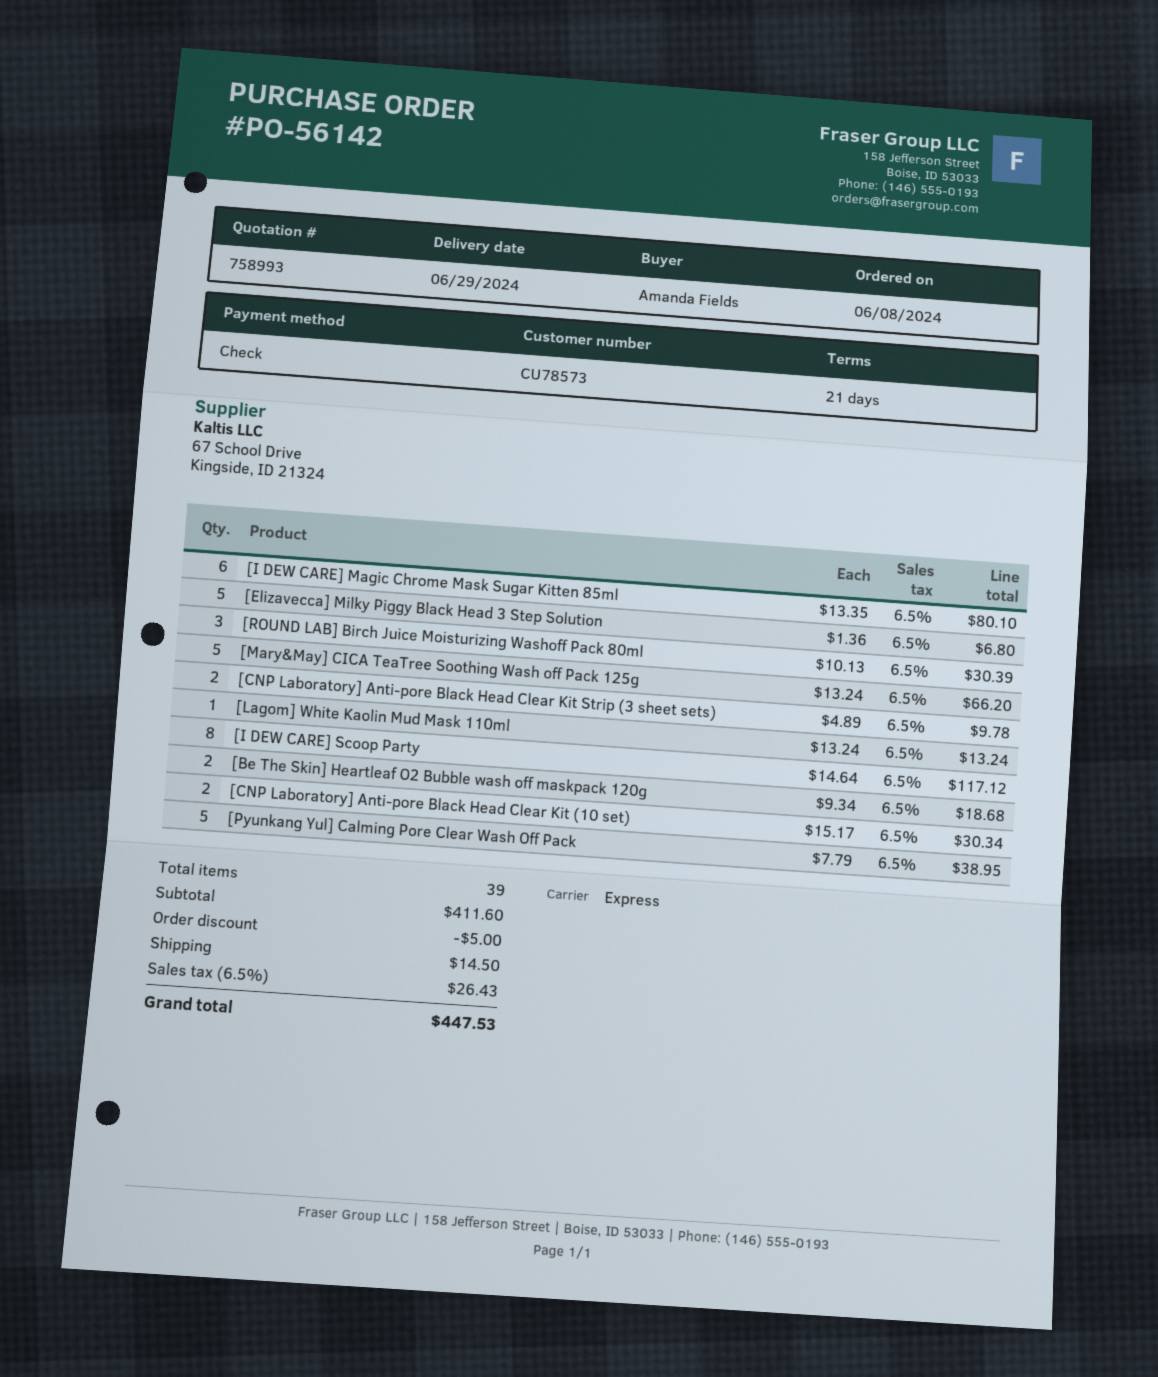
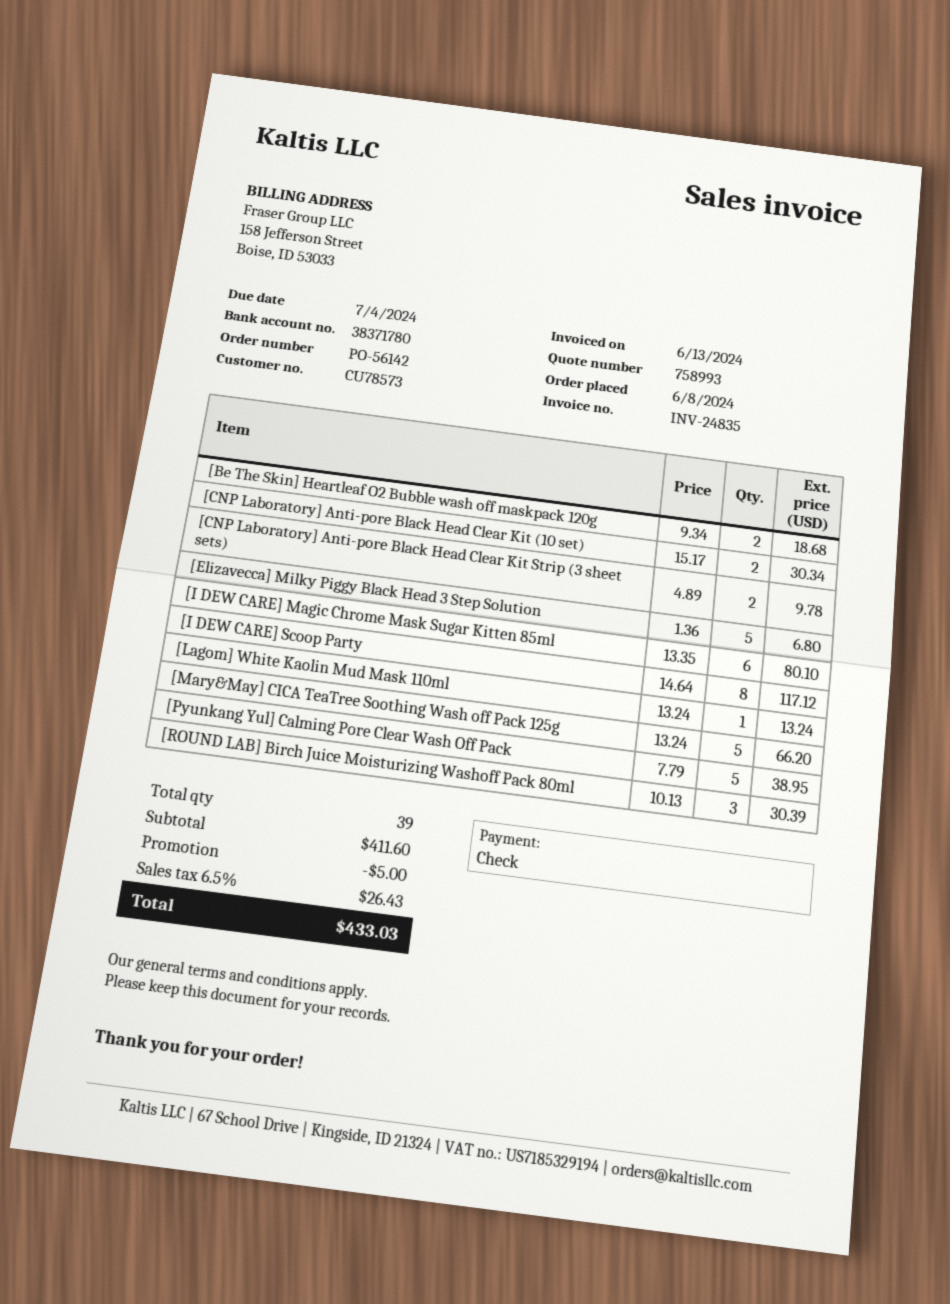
shipping: 14.50 -> none
total: 447.53 -> 433.03

